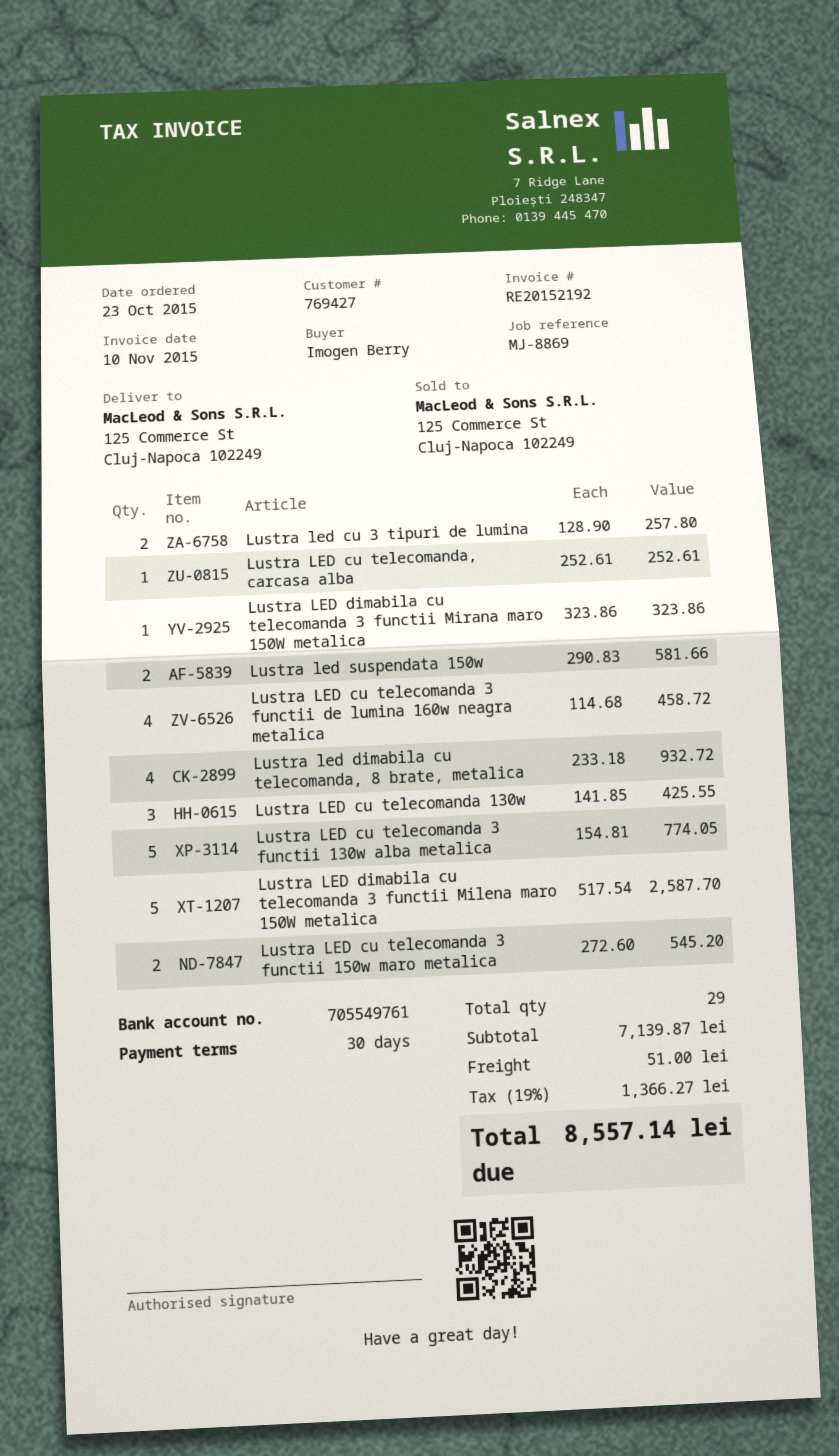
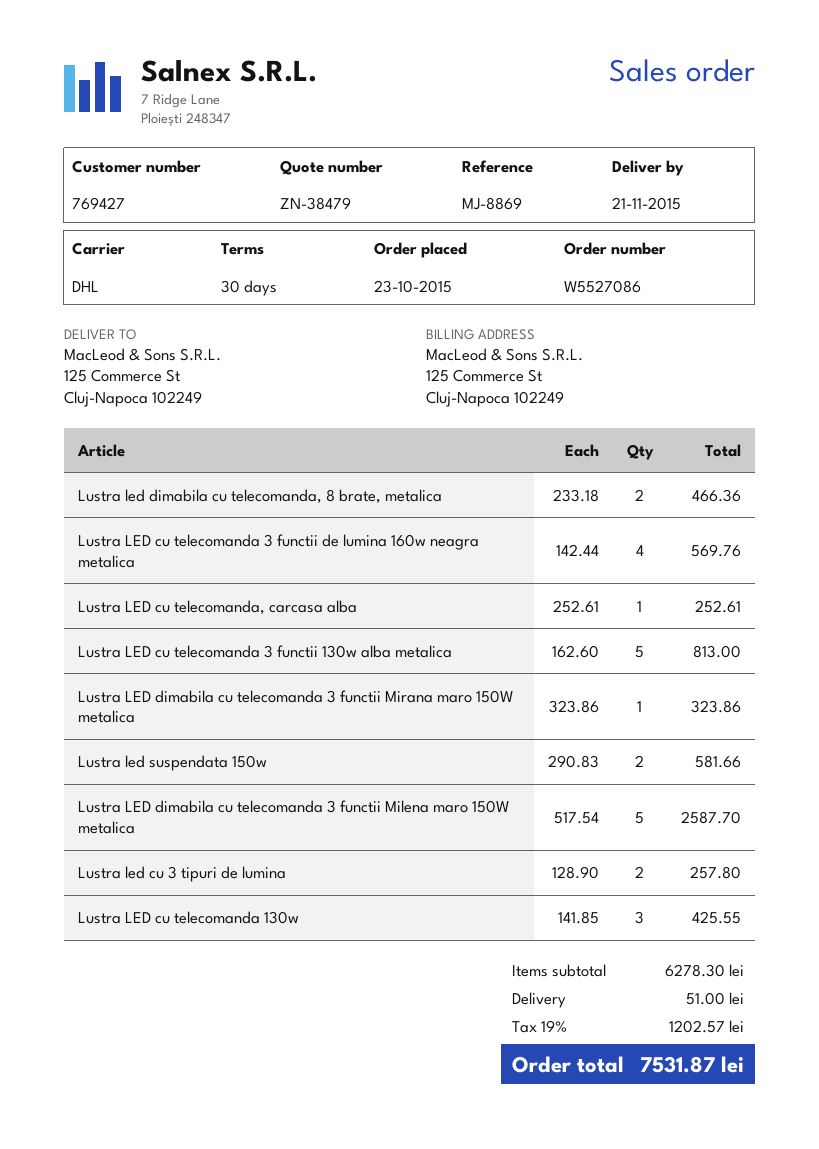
Lustra LED cu telecomanda 3 functii de lumina 160w neagra metalica: 4 x 114.68 = 458.72 -> 4 x 142.44 = 569.76
Lustra led dimabila cu telecomanda, 8 brate, metalica: 4 x 233.18 = 932.72 -> 2 x 233.18 = 466.36
Lustra LED cu telecomanda 3 functii 130w alba metalica: 5 x 154.81 = 774.05 -> 5 x 162.60 = 813.00
Lustra LED cu telecomanda 3 functii 150w maro metalica: 2 x 272.60 = 545.20 -> none
subtotal: 7139.87 -> 6278.30
tax: 19% = 1366.27 -> 19% = 1202.57
total: 8557.14 -> 7531.87

